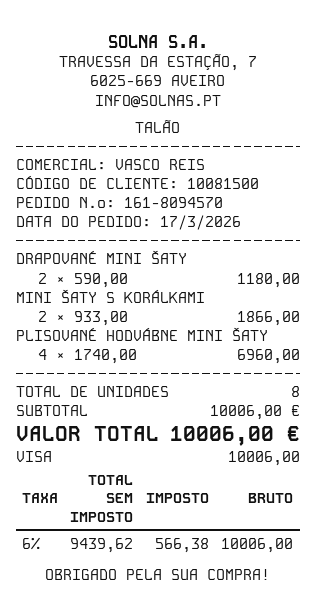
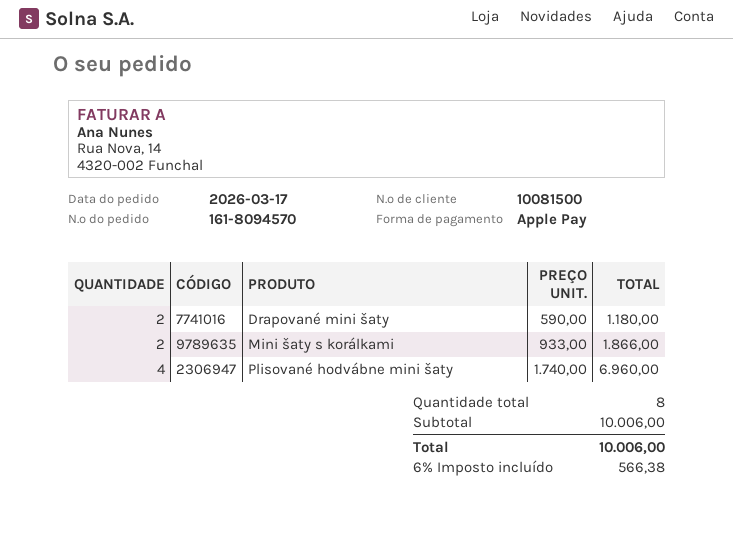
payment method: Visa -> Apple Pay

